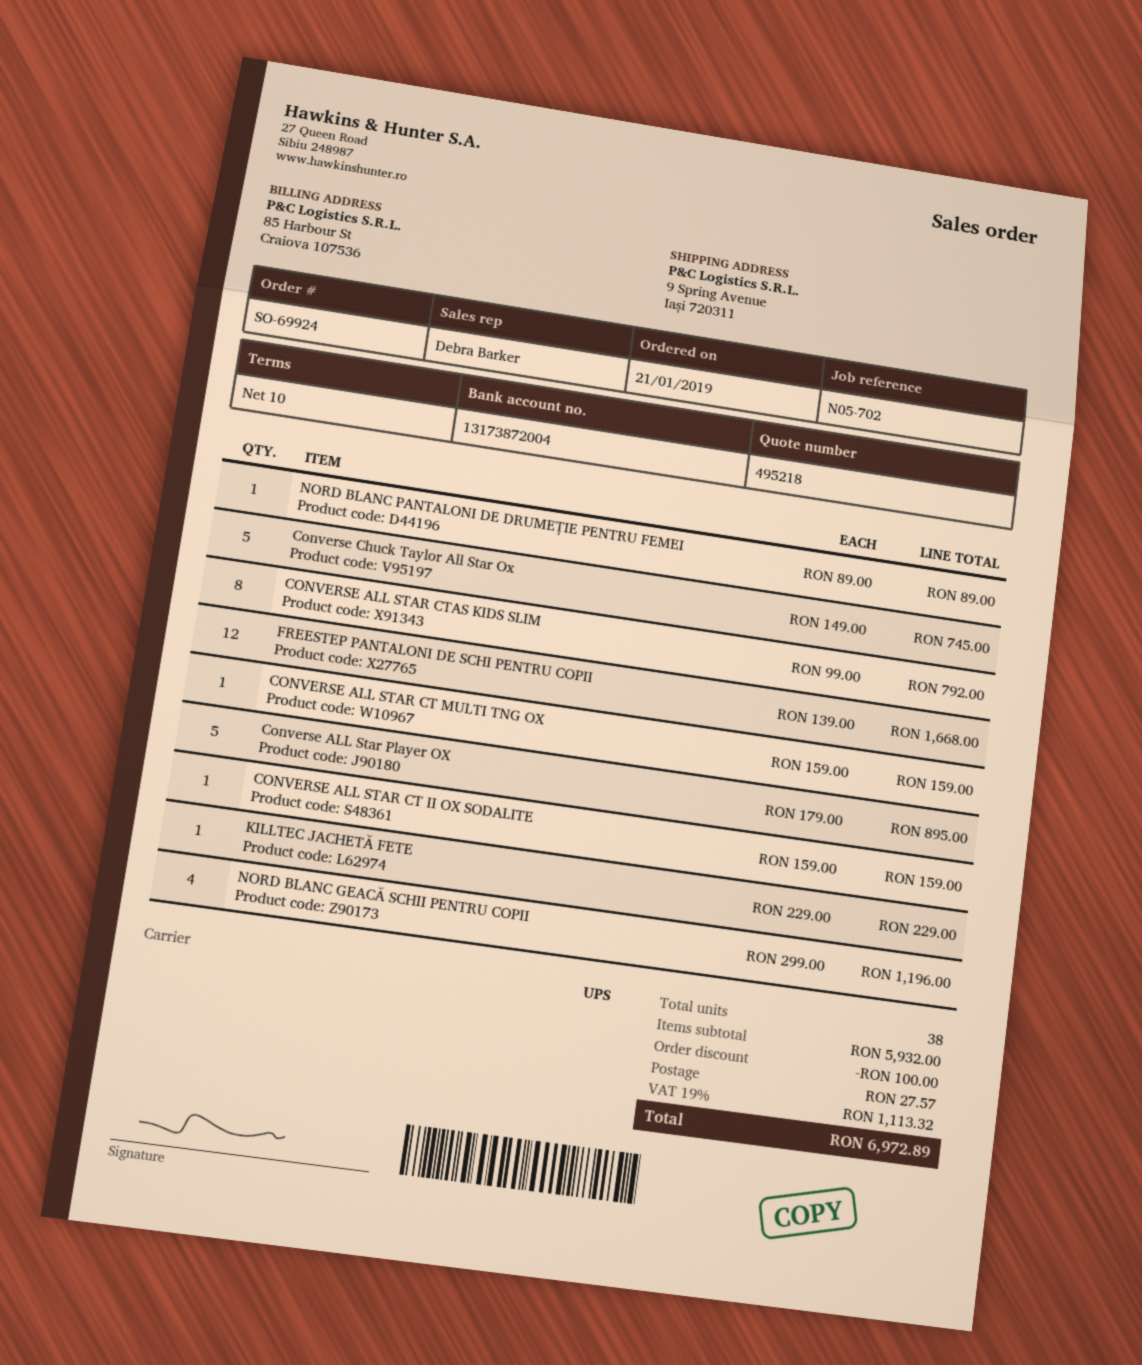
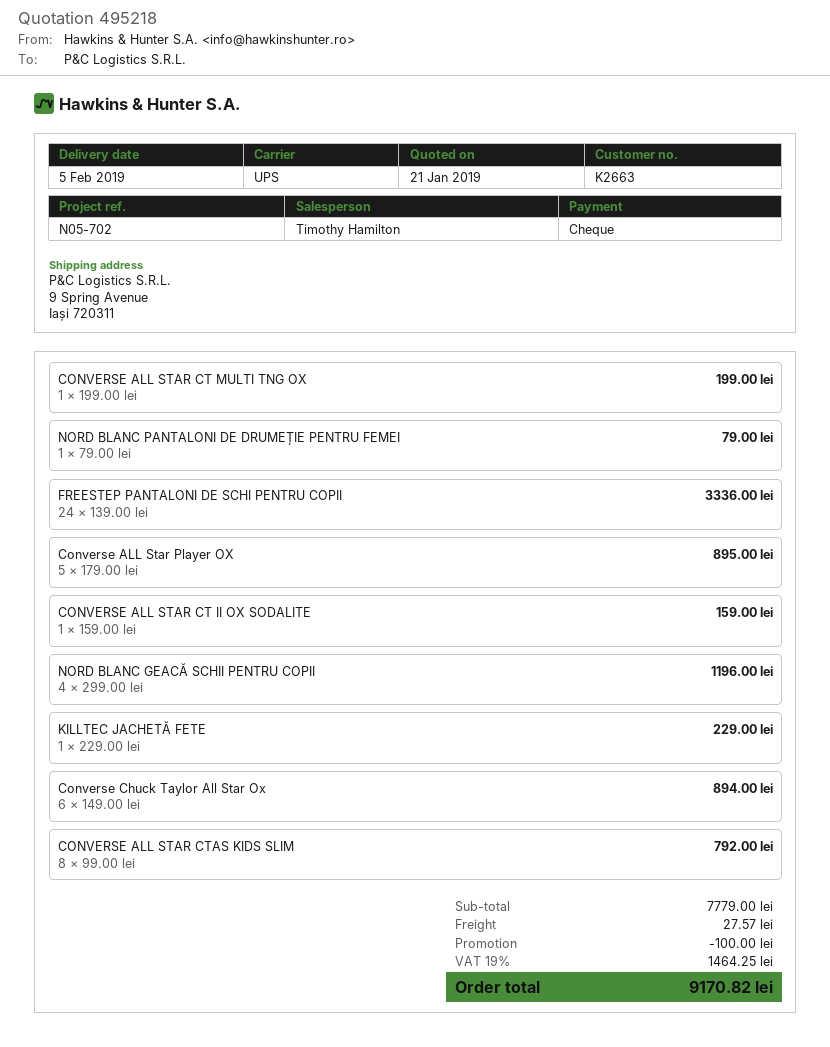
sales rep: Debra Barker -> Timothy Hamilton
NORD BLANC PANTALONI DE DRUMEȚIE PENTRU FEMEI: 1 x 89.00 = 89.00 -> 1 x 79.00 = 79.00
Converse Chuck Taylor All Star Ox: 5 x 149.00 = 745.00 -> 6 x 149.00 = 894.00
FREESTEP PANTALONI DE SCHI PENTRU COPII: 12 x 139.00 = 1668.00 -> 24 x 139.00 = 3336.00
CONVERSE ALL STAR CT MULTI TNG OX: 1 x 159.00 = 159.00 -> 1 x 199.00 = 199.00
subtotal: 5932.00 -> 7779.00
tax: 19% = 1113.32 -> 19% = 1464.25
total: 6972.89 -> 9170.82

